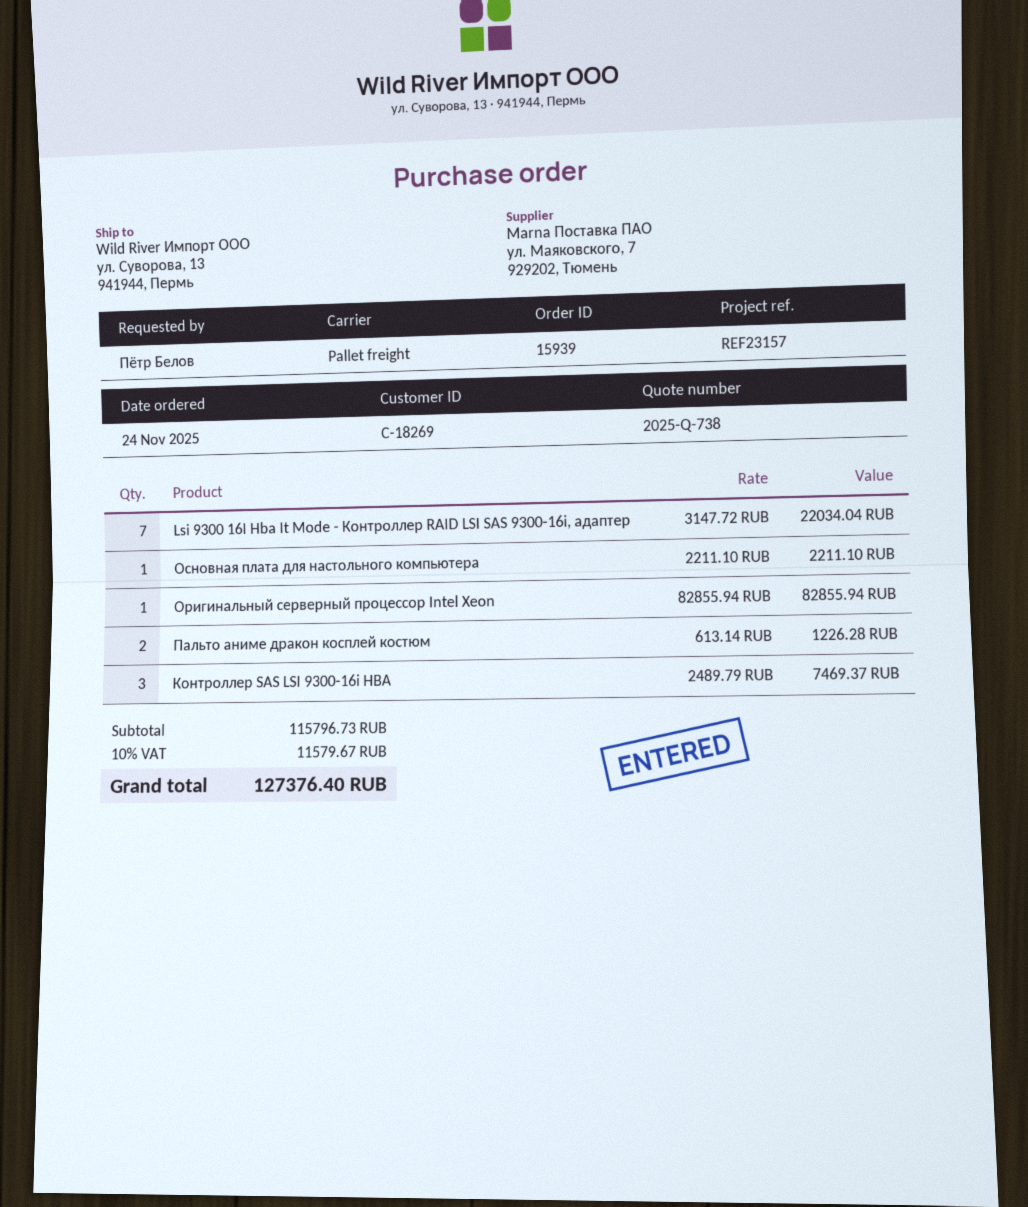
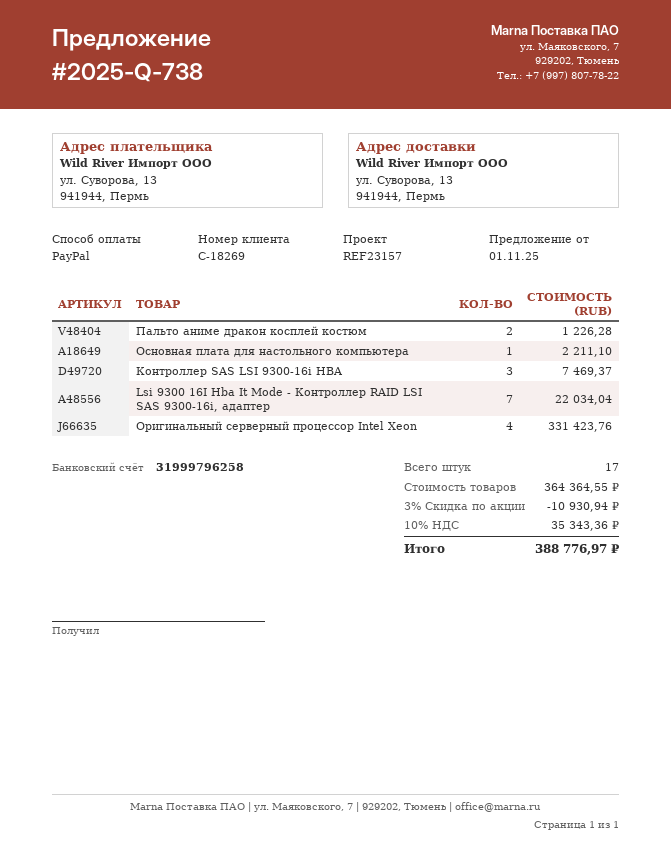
Оригинальный серверный процессор Intel Xeon: 1 for 82855.94 -> 4 for 331423.76
subtotal: 115796.73 -> 364364.55
discount: none -> 3% = 10930.94
tax: 10% = 11579.67 -> 10% = 35343.36
total: 127376.40 -> 388776.97

